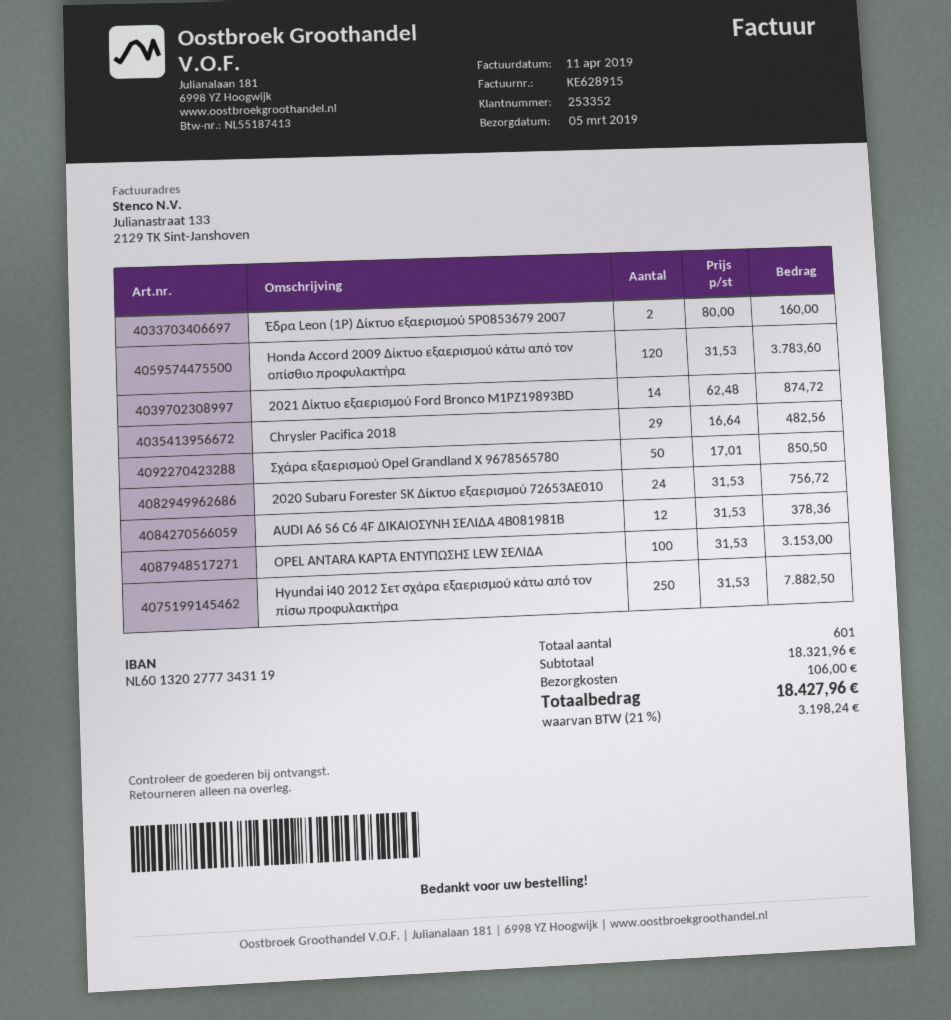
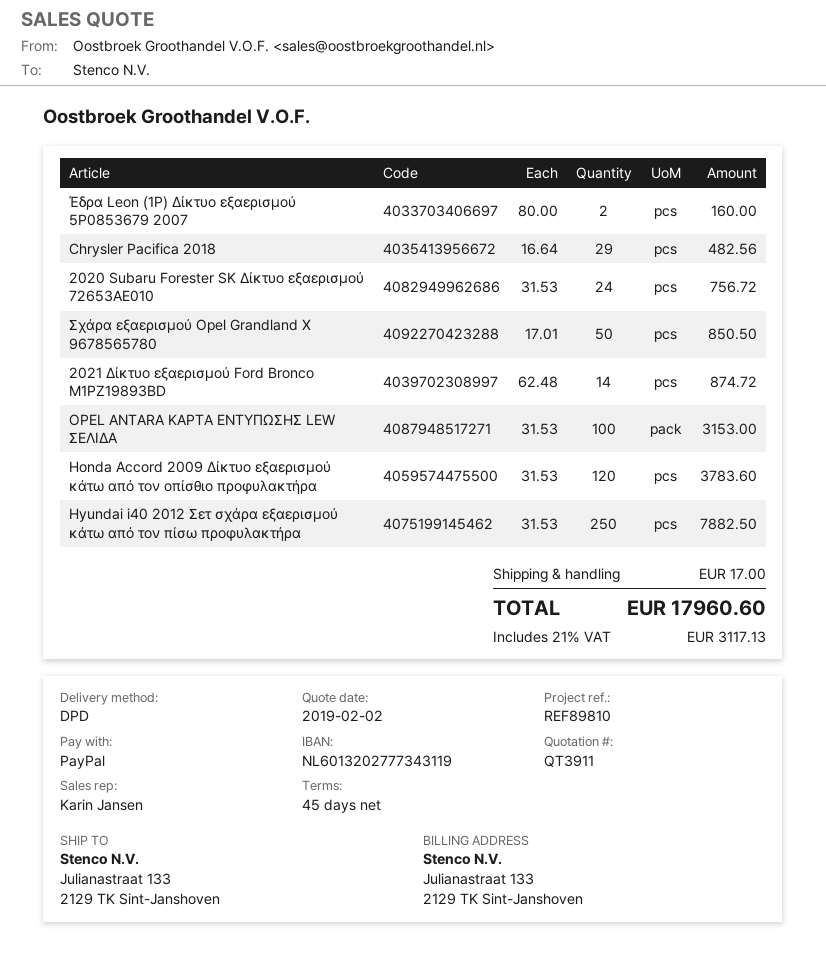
AUDI A6 S6 C6 4F ΔΙΚΑΙΟΣΥΝΗ ΣΕΛΙΔΑ 4B081981B: 12 x 31.53 = 378.36 -> none
shipping: 106.00 -> 17.00
tax: 21% = 3198.24 -> 21% = 3117.13
total: 18427.96 -> 17960.60

